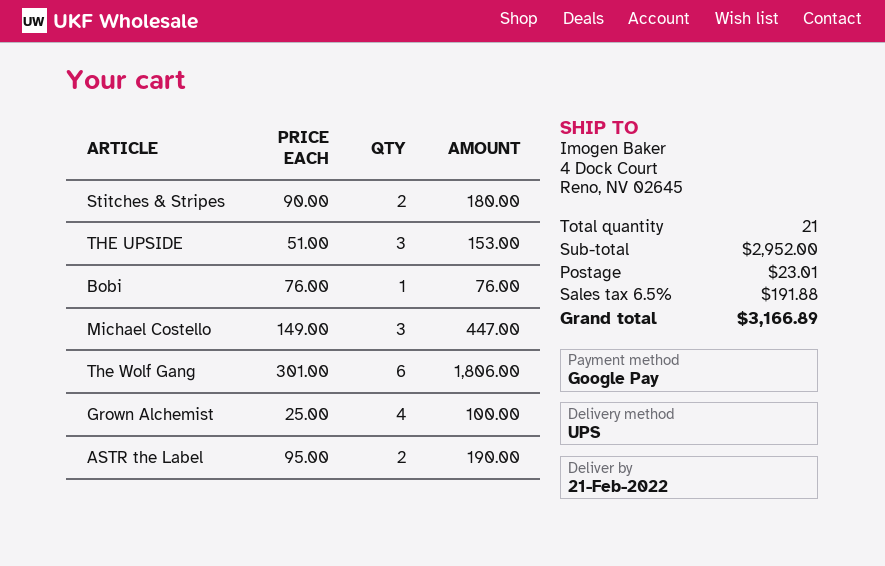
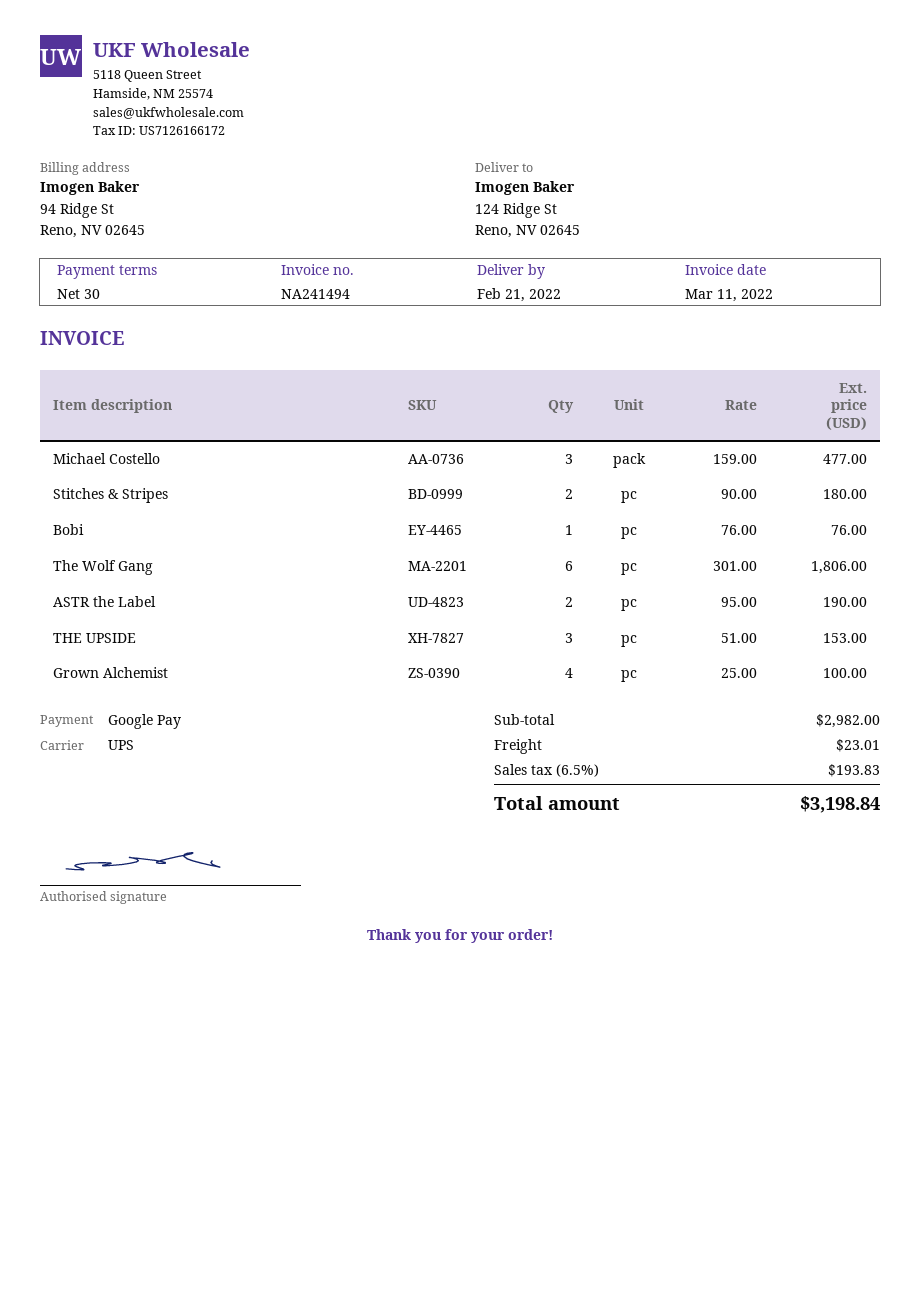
ship to: 4 Dock Court, Reno, NV 02645 -> 124 Ridge St, Reno, NV 02645
Michael Costello: 3 x 149.00 = 447.00 -> 3 x 159.00 = 477.00
subtotal: 2952.00 -> 2982.00
tax: 6.5% = 191.88 -> 6.5% = 193.83
total: 3166.89 -> 3198.84

